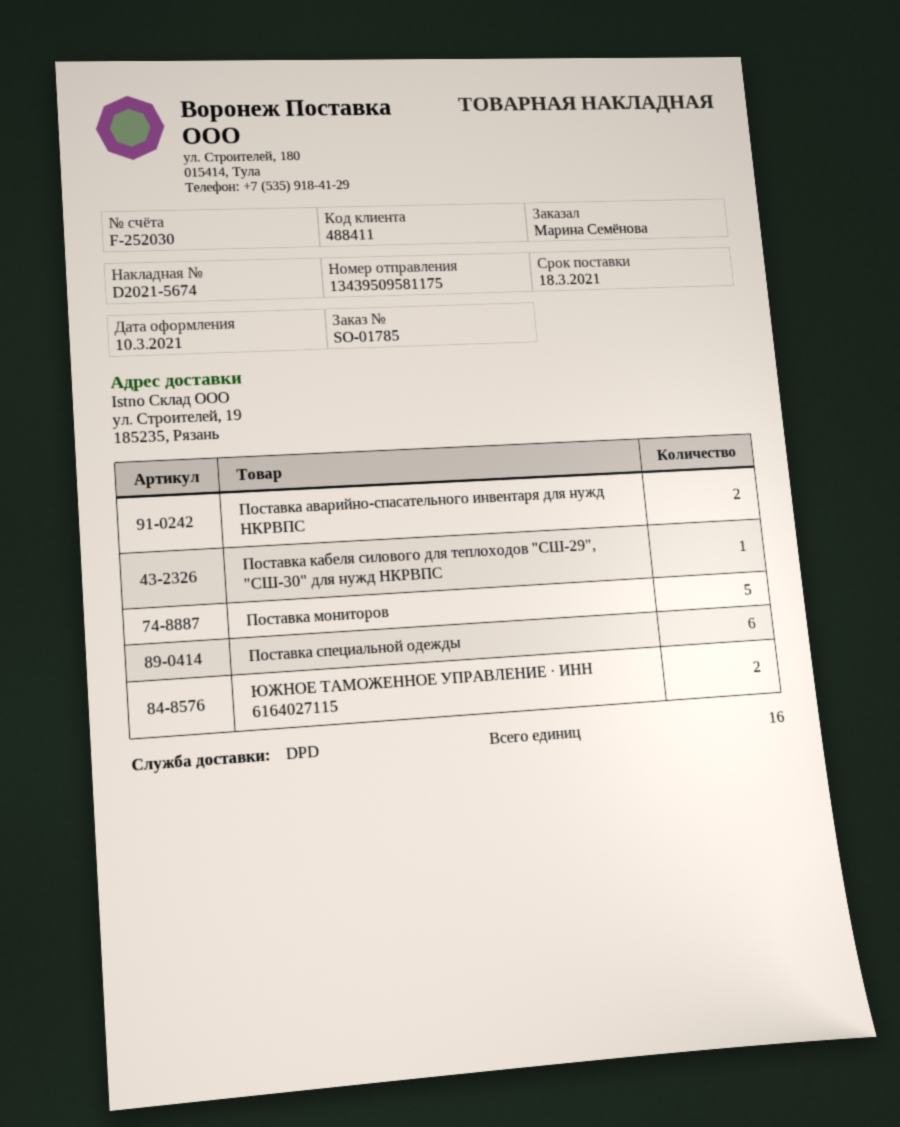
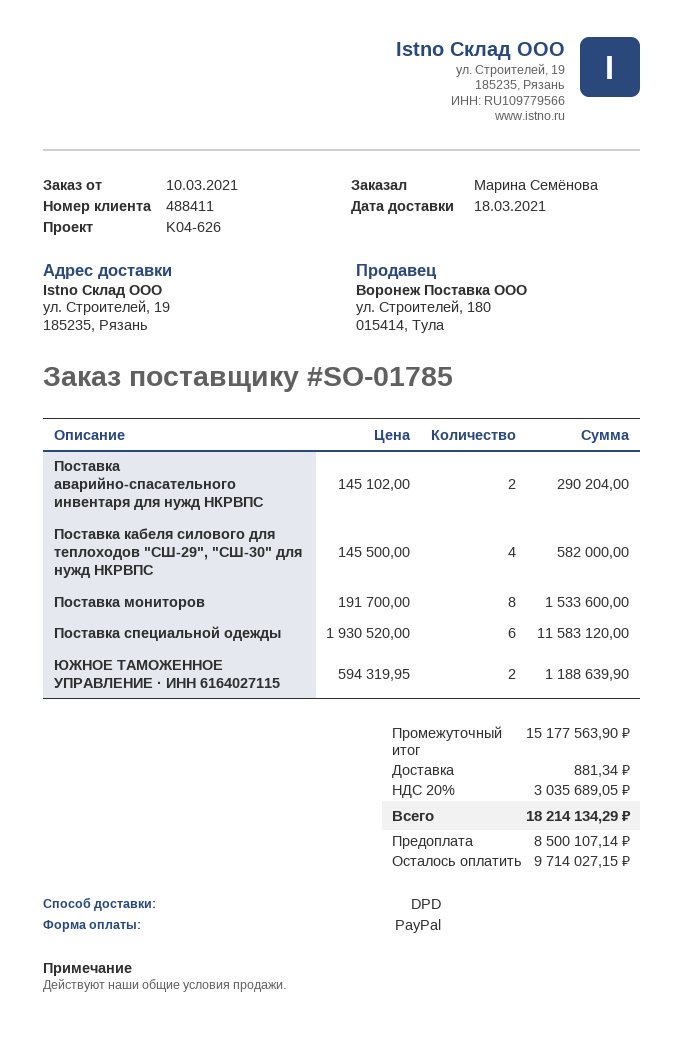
Поставка кабеля силового для теплоходов "СШ-29", "СШ-30" для нужд НКРВПС: 1 -> 4
Поставка мониторов: 5 -> 8

